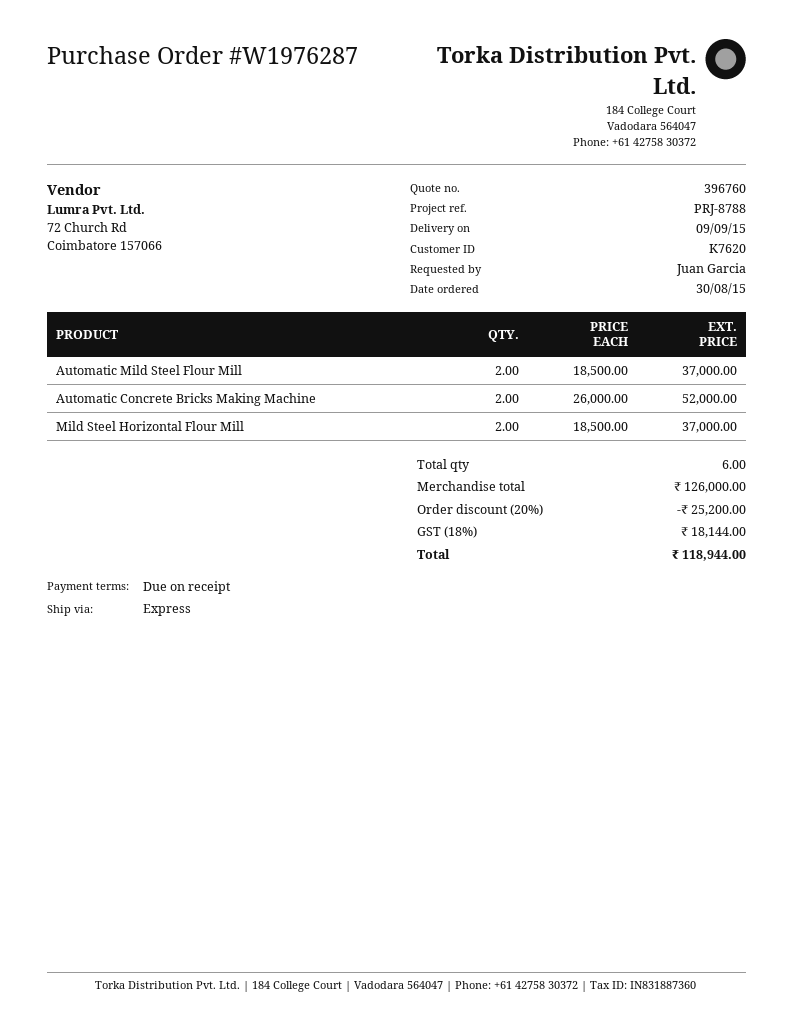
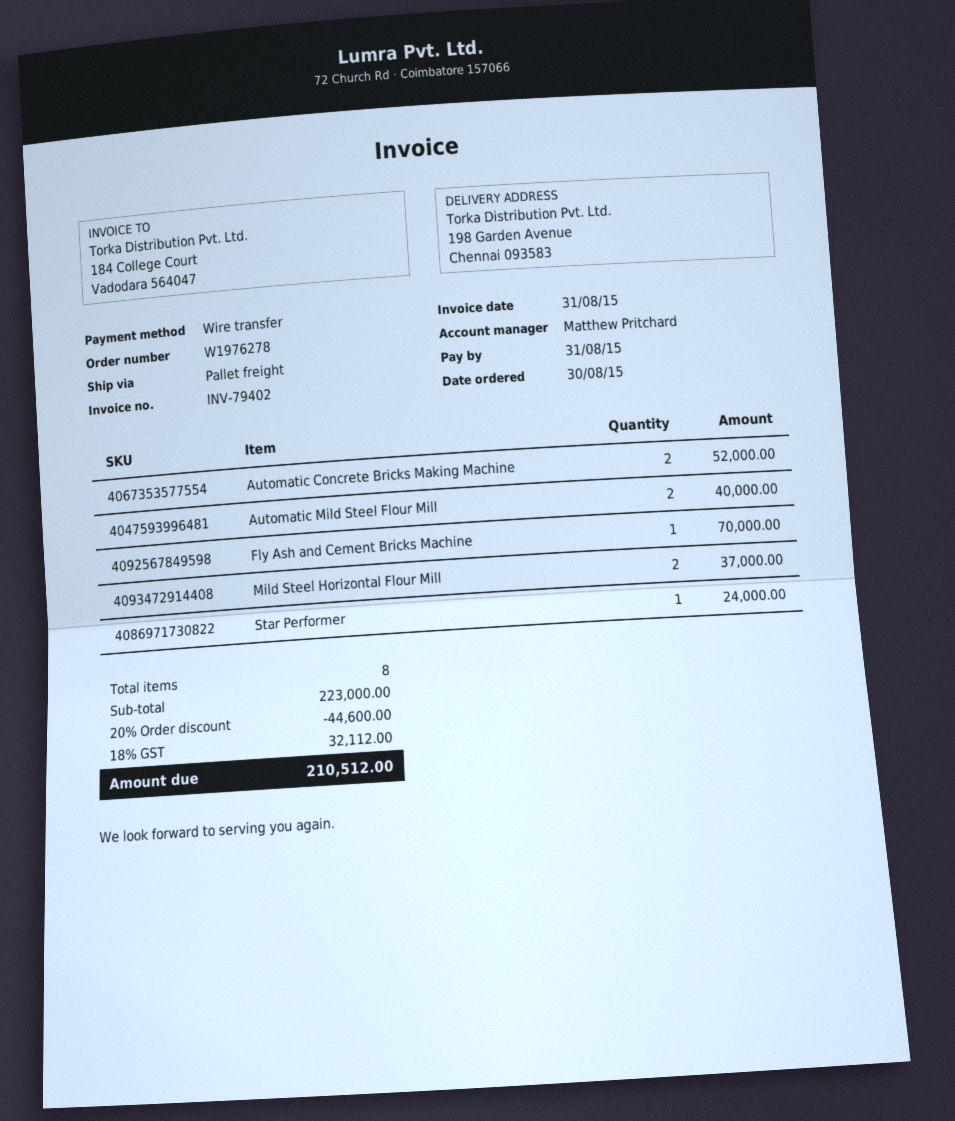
order number: W1976287 -> W1976278
shipping method: express -> pallet freight
Automatic Mild Steel Flour Mill: 2 for 37000.00 -> 2 for 40000.00
Fly Ash and Cement Bricks Machine: none -> 1 for 70000.00
Star Performer: none -> 1 for 24000.00
total quantity: 6 -> 8
subtotal: 126000.00 -> 223000.00
discount: 20% = 25200.00 -> 20% = 44600.00
tax: 18% = 18144.00 -> 18% = 32112.00
total: 118944.00 -> 210512.00

